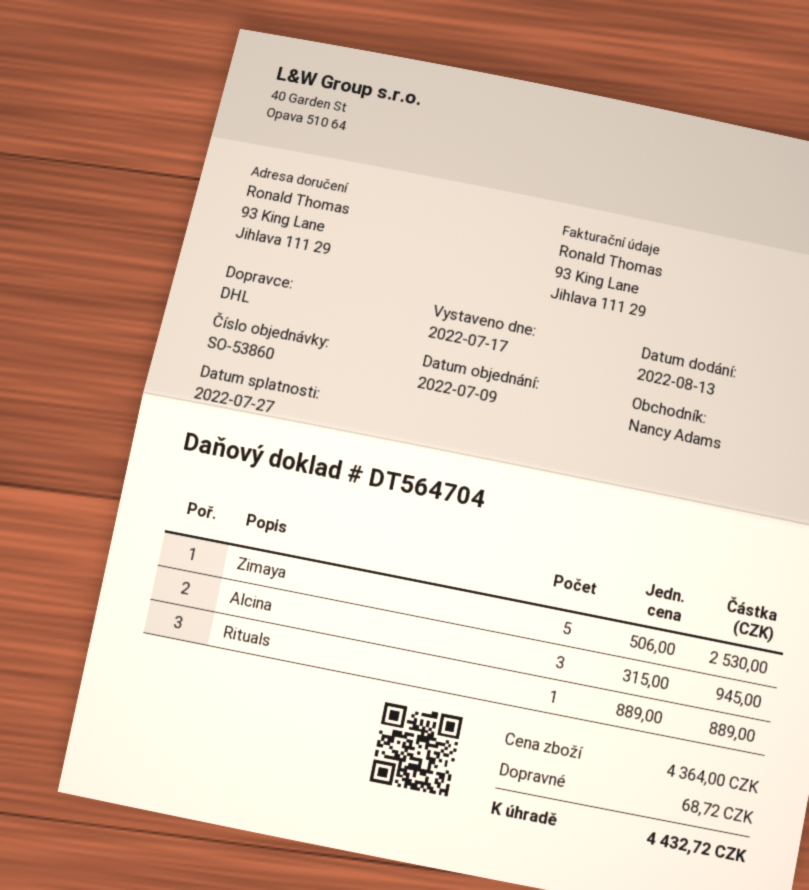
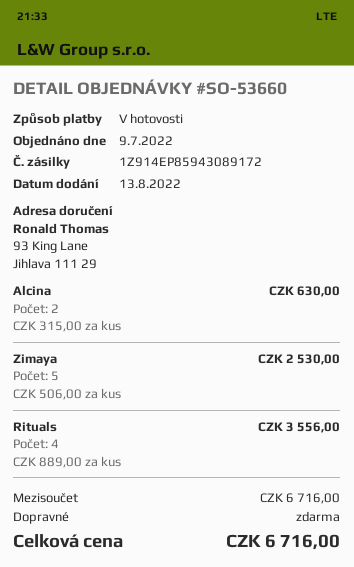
order number: SO-53860 -> SO-53660
Alcina: 3 x 315.00 = 945.00 -> 2 x 315.00 = 630.00
Rituals: 1 x 889.00 = 889.00 -> 4 x 889.00 = 3556.00
subtotal: 4364.00 -> 6716.00
shipping: 68.72 -> 0.00
total: 4432.72 -> 6716.00

